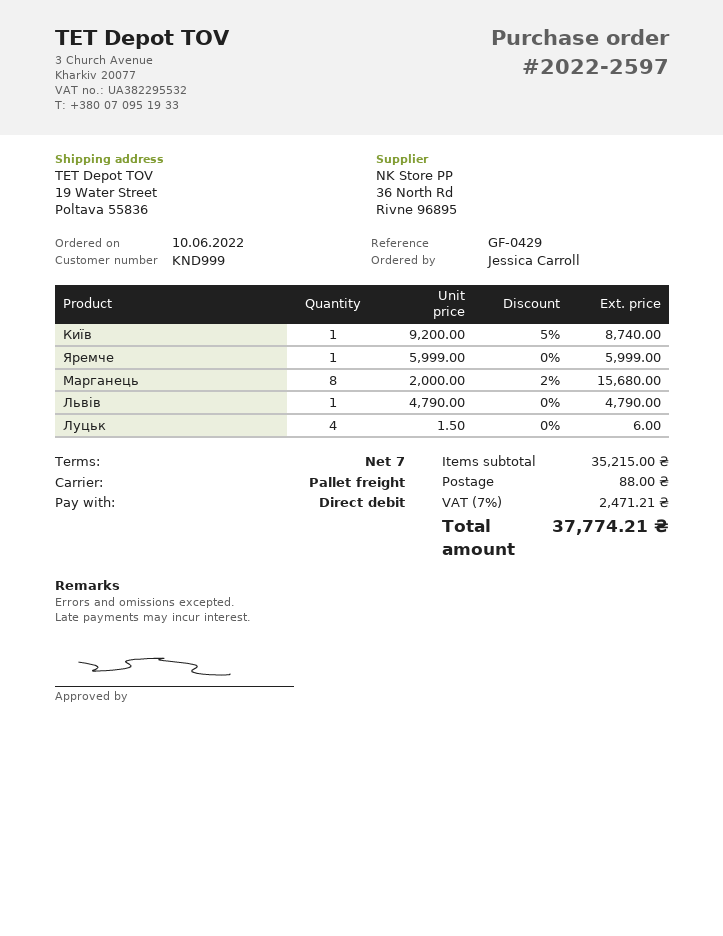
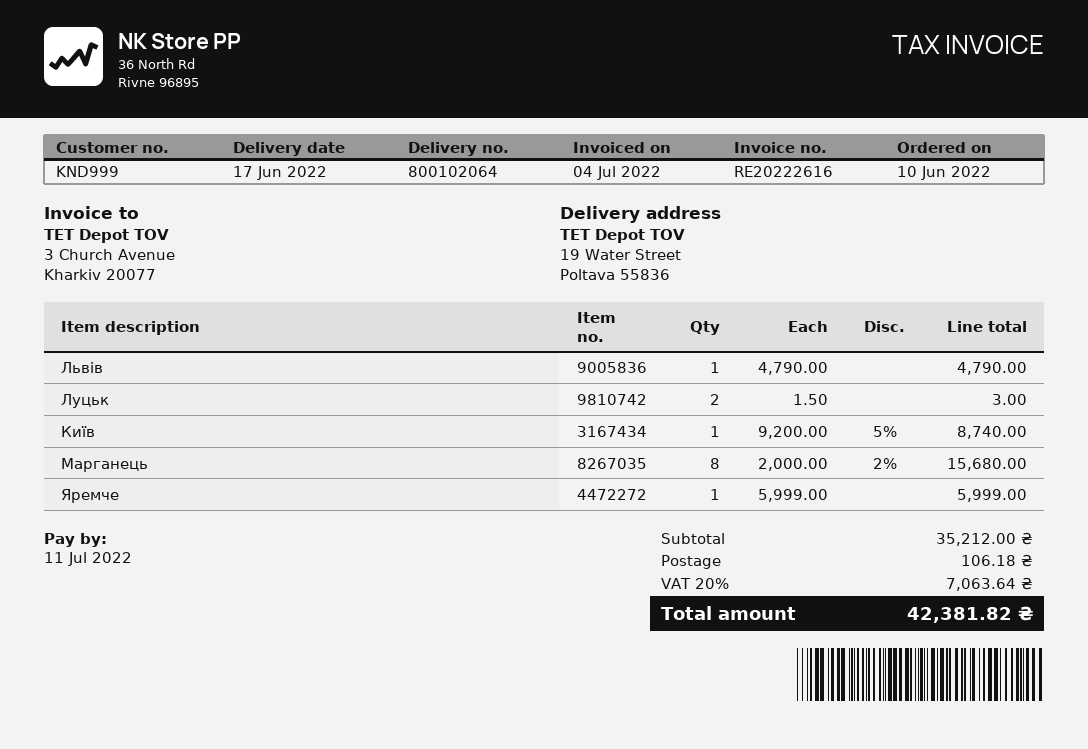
Луцьк: 4 x 1.50 = 6.00 -> 2 x 1.50 = 3.00
subtotal: 35215.00 -> 35212.00
shipping: 88.00 -> 106.18
tax: 7% = 2471.21 -> 20% = 7063.64
total: 37774.21 -> 42381.82

